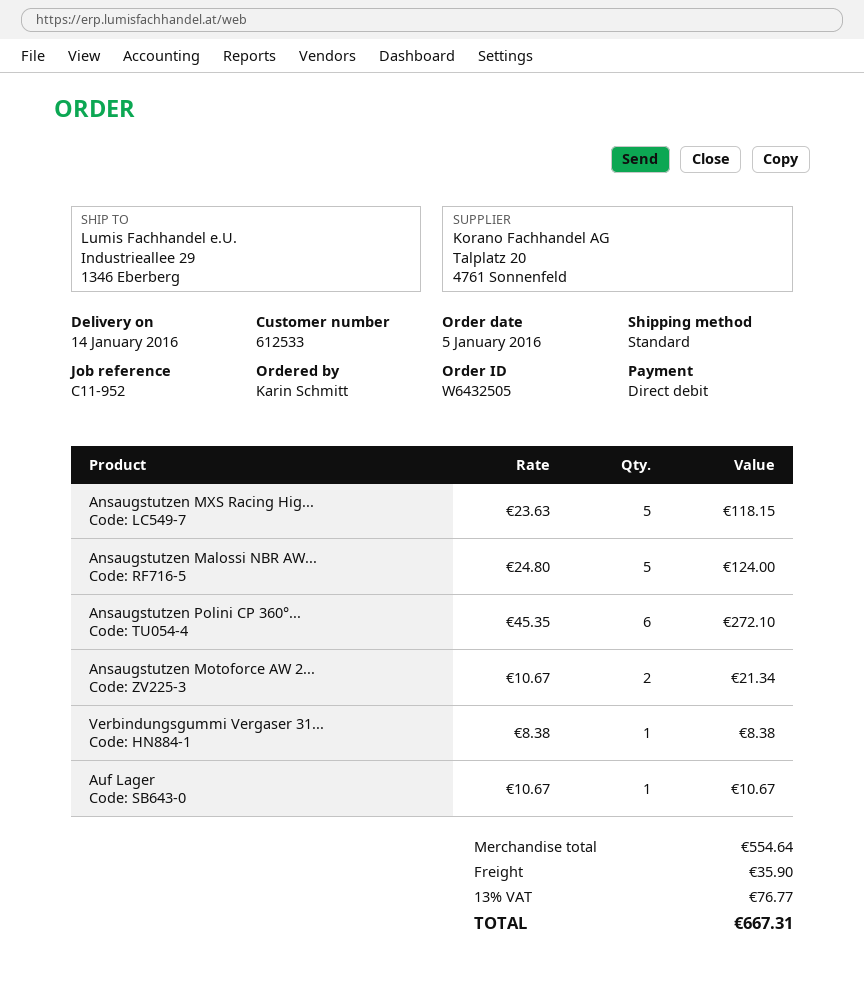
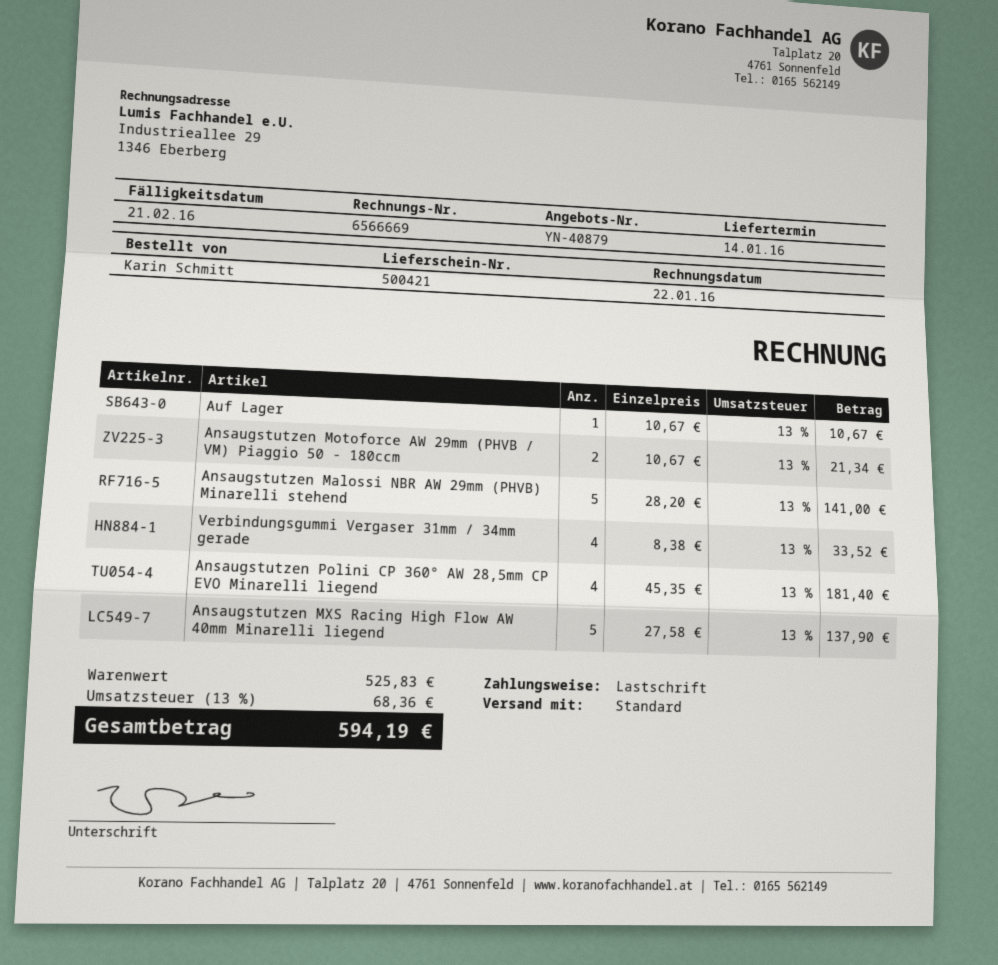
Ansaugstutzen MXS Racing Hig...: 5 x 23.63 = 118.15 -> 5 x 27.58 = 137.90
Ansaugstutzen Malossi NBR AW...: 5 x 24.80 = 124.00 -> 5 x 28.20 = 141.00
Ansaugstutzen Polini CP 360°...: 6 x 45.35 = 272.10 -> 4 x 45.35 = 181.40
Verbindungsgummi Vergaser 31...: 1 x 8.38 = 8.38 -> 4 x 8.38 = 33.52
subtotal: 554.64 -> 525.83
shipping: 35.90 -> none
tax: 13% = 76.77 -> 13% = 68.36
total: 667.31 -> 594.19

